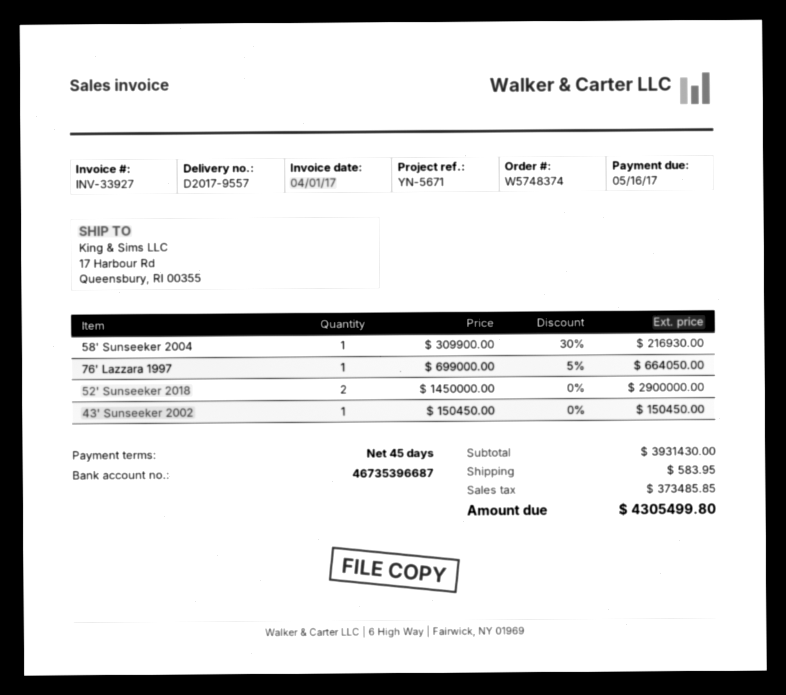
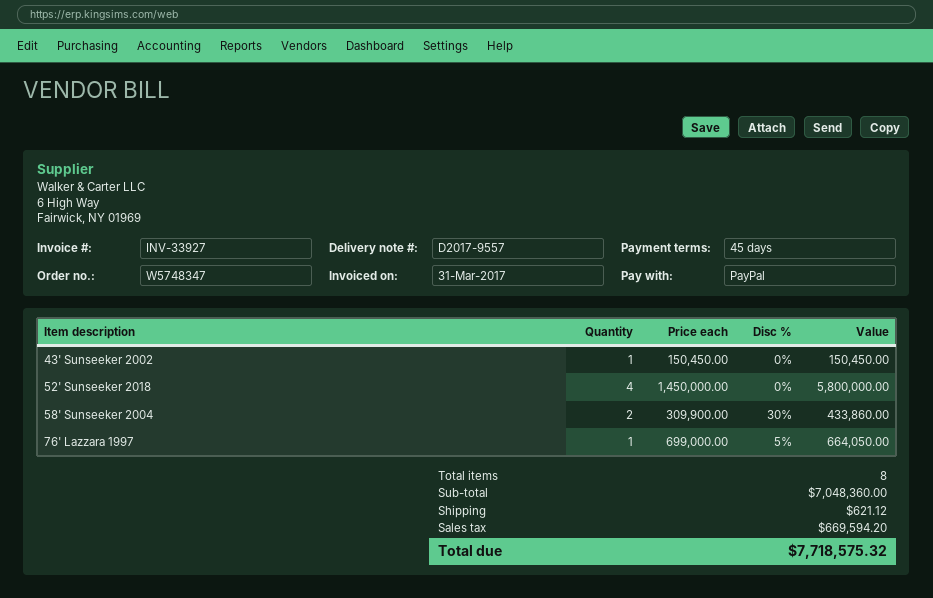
order number: W5748374 -> W5748347
invoice date: 2017-04-01 -> 2017-03-31
58' Sunseeker 2004: 1 x 309900.00 - 30% = 216930.00 -> 2 x 309900.00 - 30% = 433860.00
52' Sunseeker 2018: 2 x 1450000.00 = 2900000.00 -> 4 x 1450000.00 = 5800000.00
subtotal: 3931430.00 -> 7048360.00
shipping: 583.95 -> 621.12
tax: 373485.85 -> 669594.20
total: 4305499.80 -> 7718575.32

